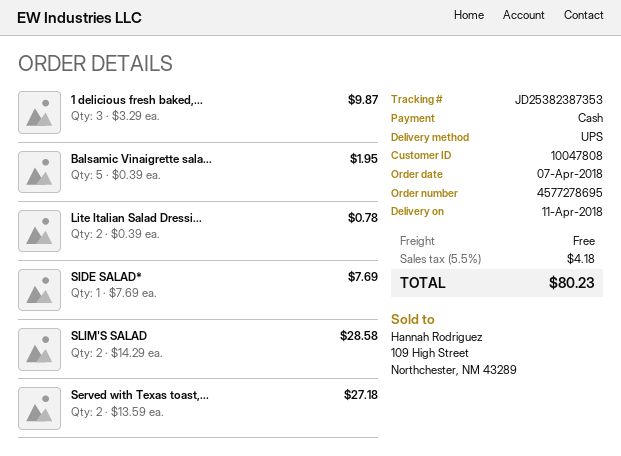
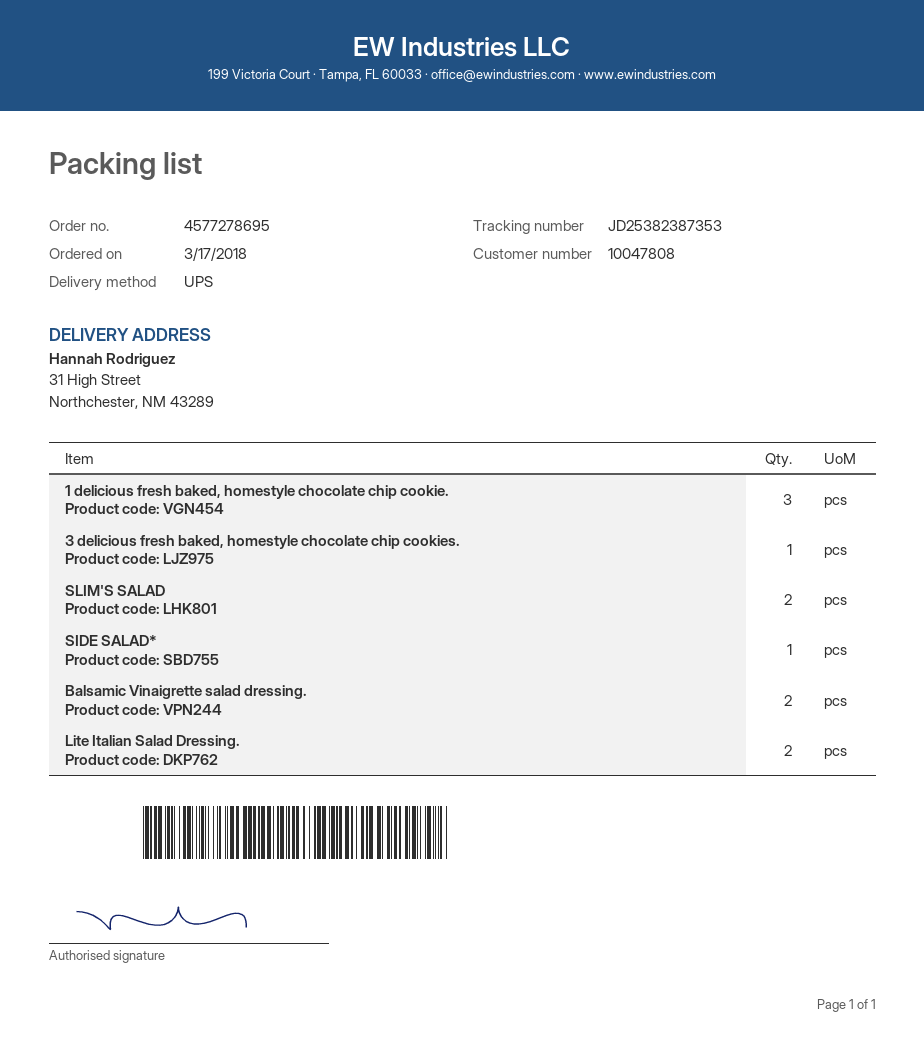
order date: 2018-04-07 -> 2018-03-17
Balsamic Vinaigrette sala...: 5 -> 2
Served with Texas toast,...: 2 -> none
3 delicious fresh baked, homestyle chocolate chip cookies.: none -> 1

